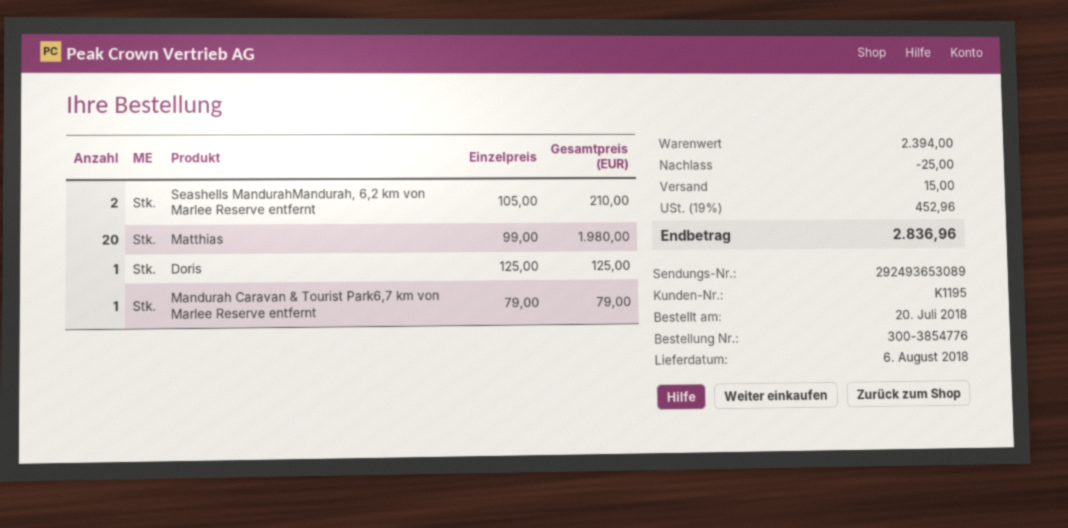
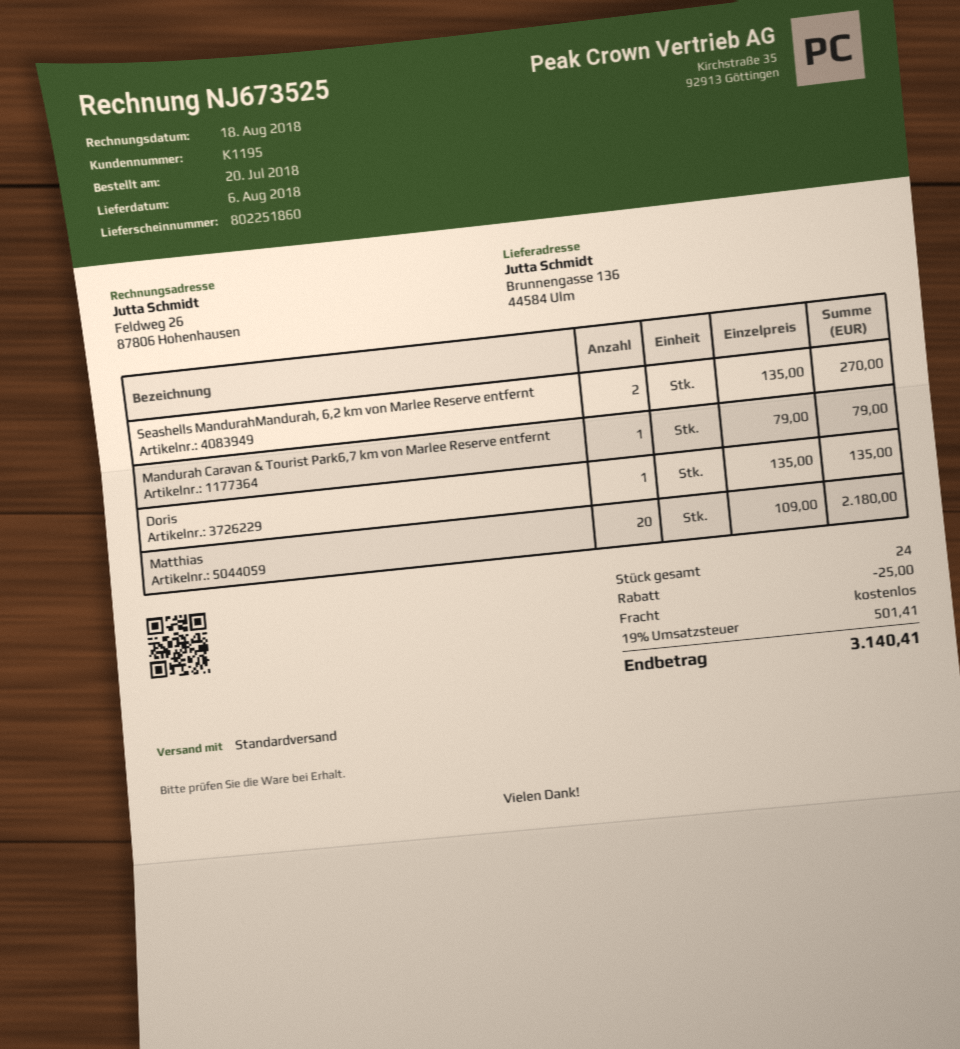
Seashells MandurahMandurah, 6,2 km von Marlee Reserve entfernt: 2 x 105.00 = 210.00 -> 2 x 135.00 = 270.00
Matthias: 20 x 99.00 = 1980.00 -> 20 x 109.00 = 2180.00
Doris: 1 x 125.00 = 125.00 -> 1 x 135.00 = 135.00
shipping: 15.00 -> 0.00
tax: 19% = 452.96 -> 19% = 501.41
total: 2836.96 -> 3140.41

